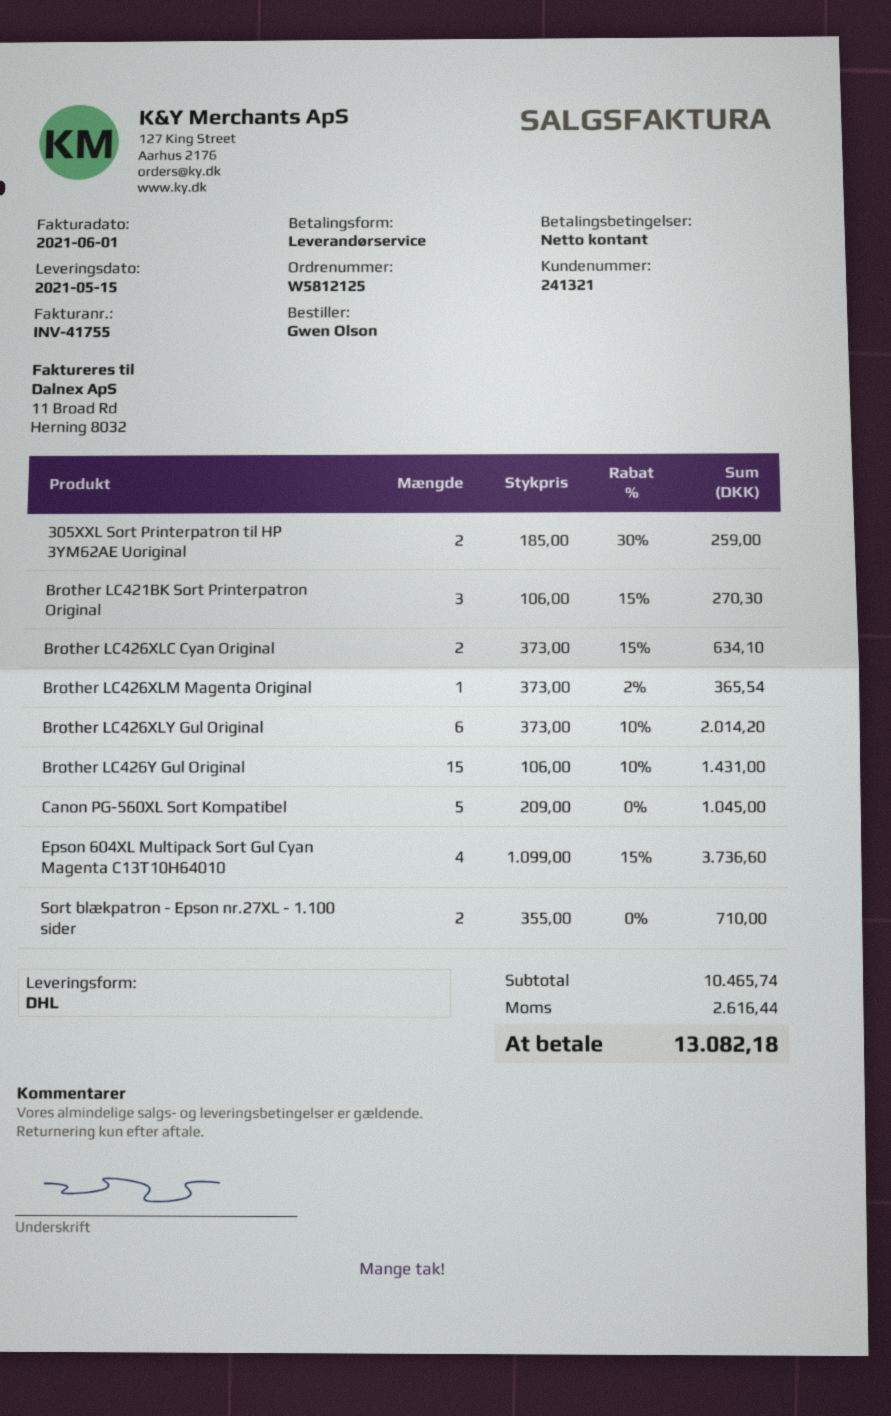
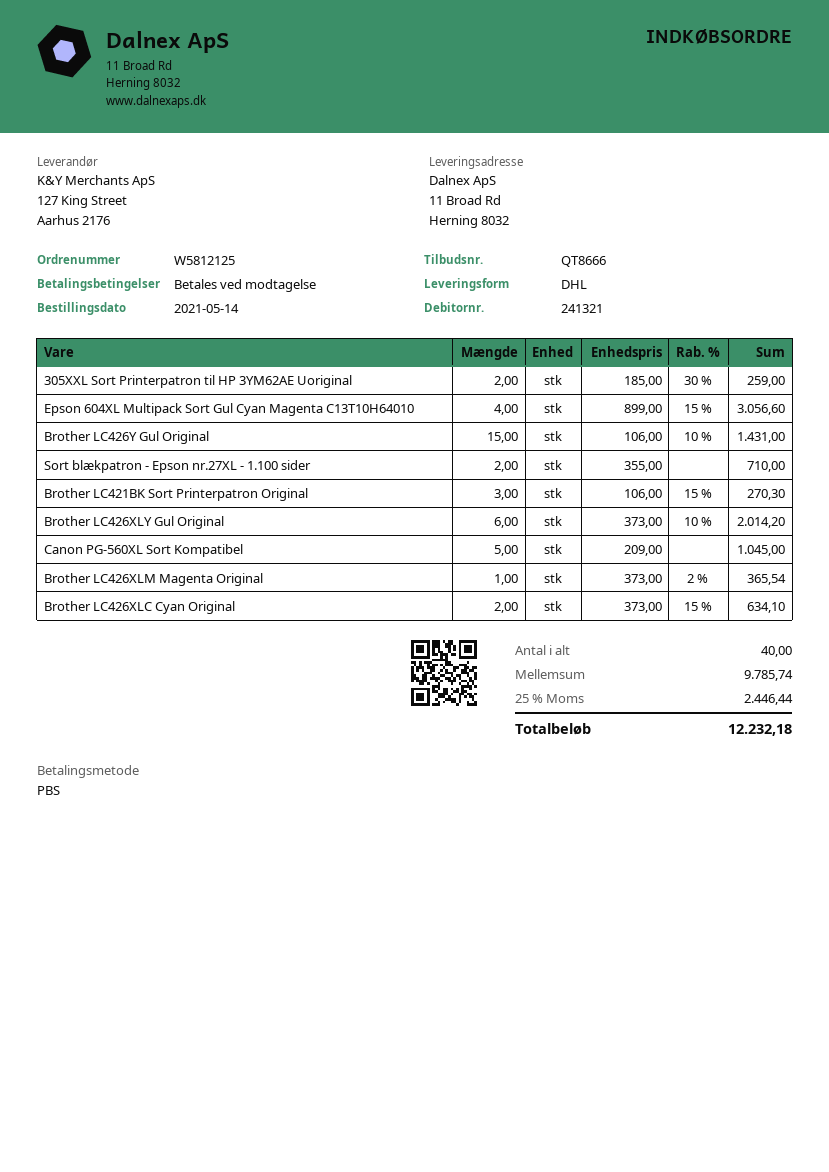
Epson 604XL Multipack Sort Gul Cyan Magenta C13T10H64010: 4 x 1099.00 - 15% = 3736.60 -> 4 x 899.00 - 15% = 3056.60
subtotal: 10465.74 -> 9785.74
tax: 2616.44 -> 2446.44
total: 13082.18 -> 12232.18

